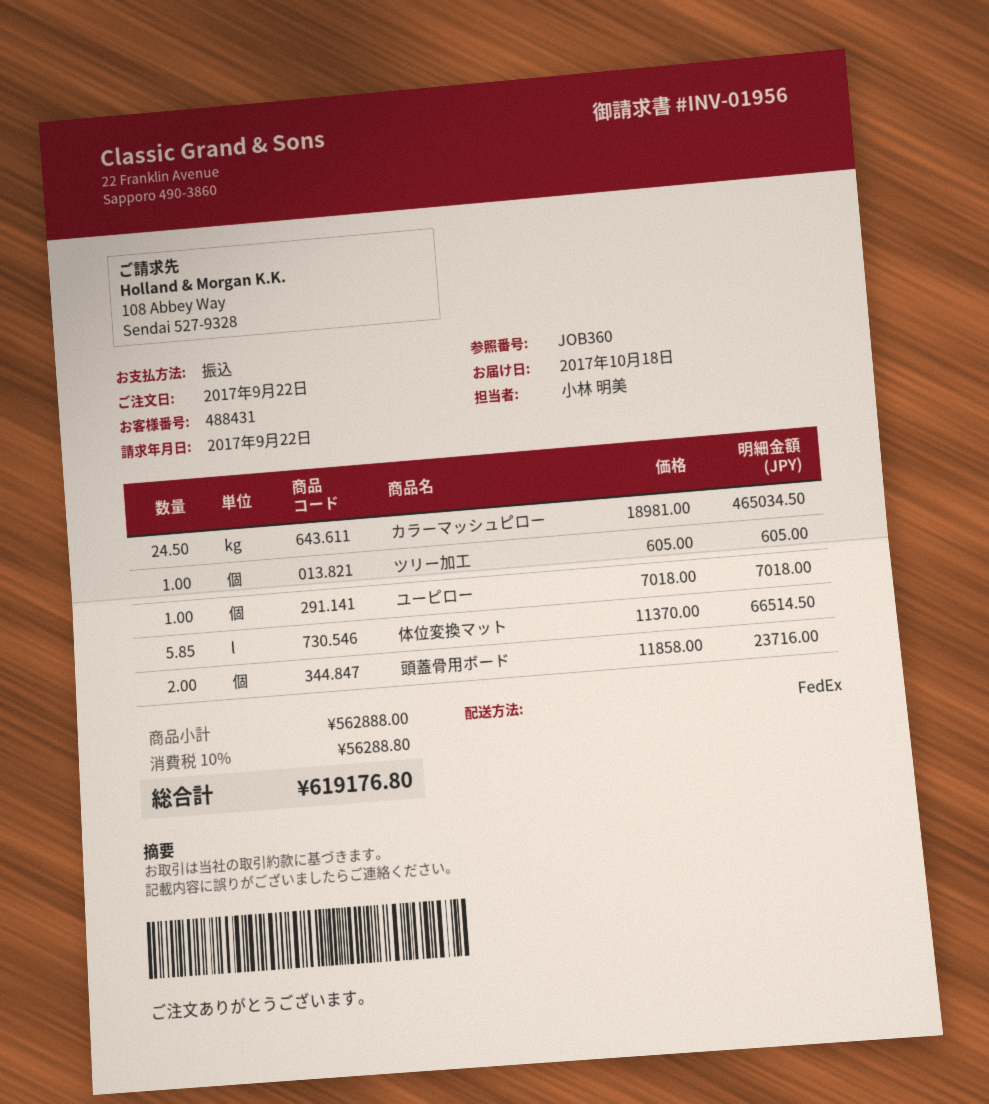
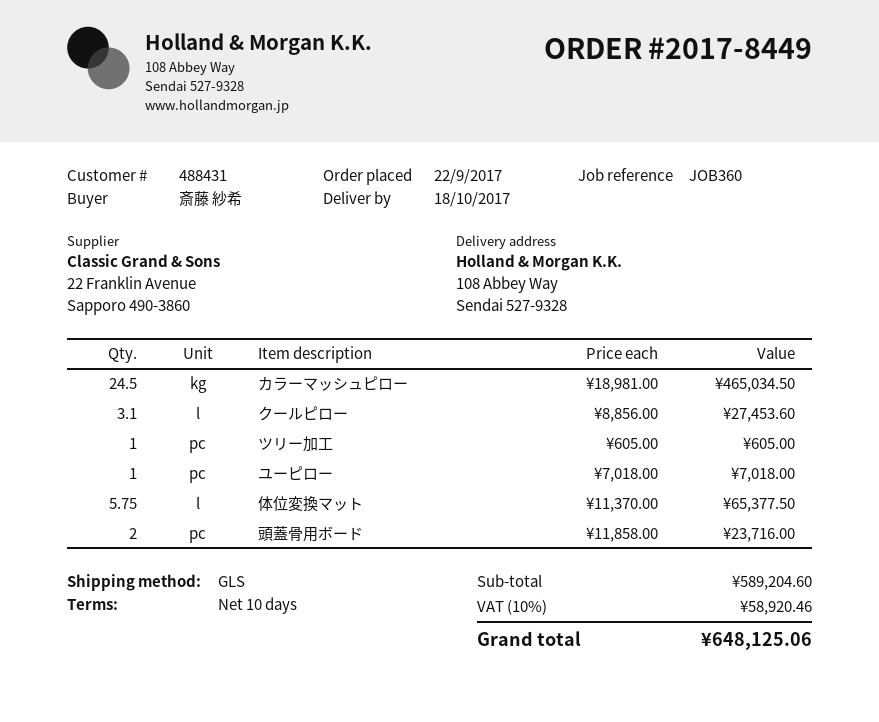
shipping method: FedEx -> GLS
体位変換マット: 5.85 x 11370.00 = 66514.50 -> 5.75 x 11370.00 = 65377.50
クールピロー: none -> 3.1 x 8856.00 = 27453.60
subtotal: 562888.00 -> 589204.60
tax: 10% = 56288.80 -> 10% = 58920.46
total: 619176.80 -> 648125.06

